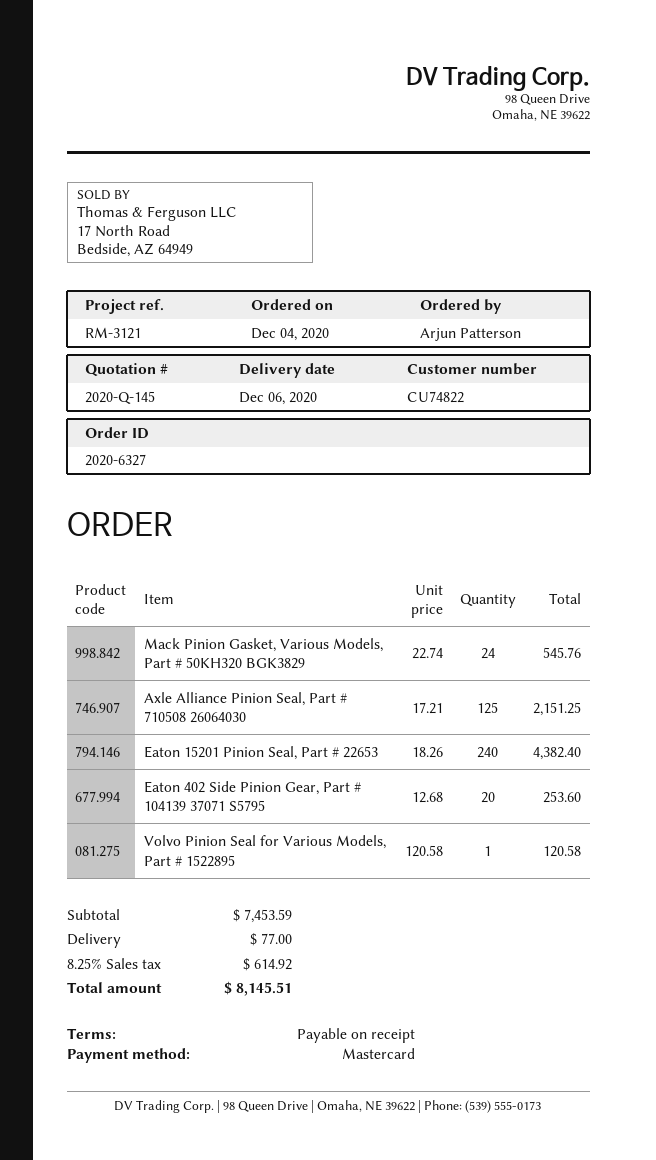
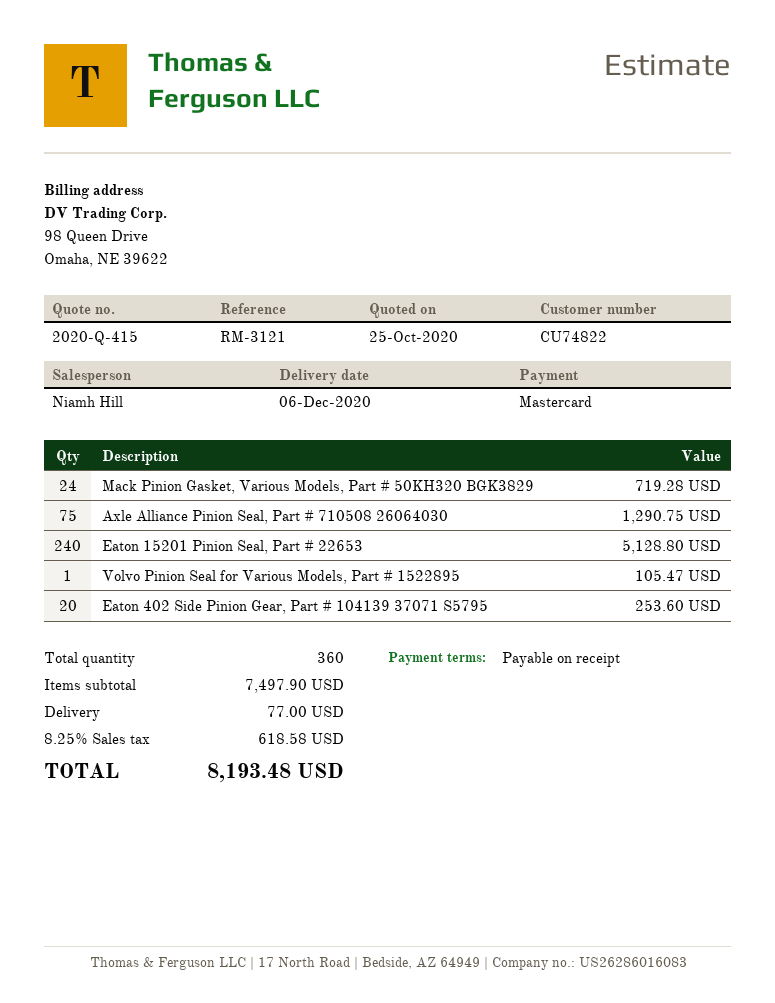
quote number: 2020-Q-145 -> 2020-Q-415
Mack Pinion Gasket, Various Models, Part # 50KH320 BGK3829: 24 for 545.76 -> 24 for 719.28
Axle Alliance Pinion Seal, Part # 710508 26064030: 125 for 2151.25 -> 75 for 1290.75
Eaton 15201 Pinion Seal, Part # 22653: 240 for 4382.40 -> 240 for 5128.80
Volvo Pinion Seal for Various Models, Part # 1522895: 1 for 120.58 -> 1 for 105.47
subtotal: 7453.59 -> 7497.90
tax: 8.25% = 614.92 -> 8.25% = 618.58
total: 8145.51 -> 8193.48

